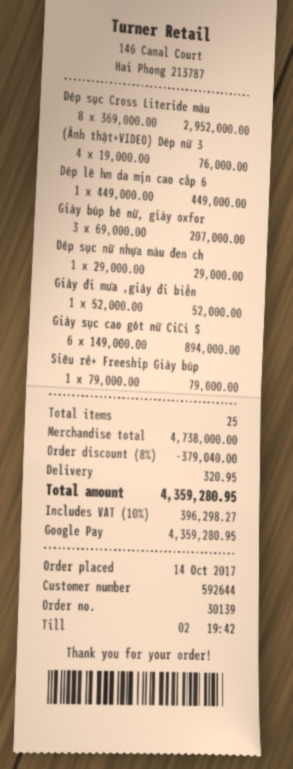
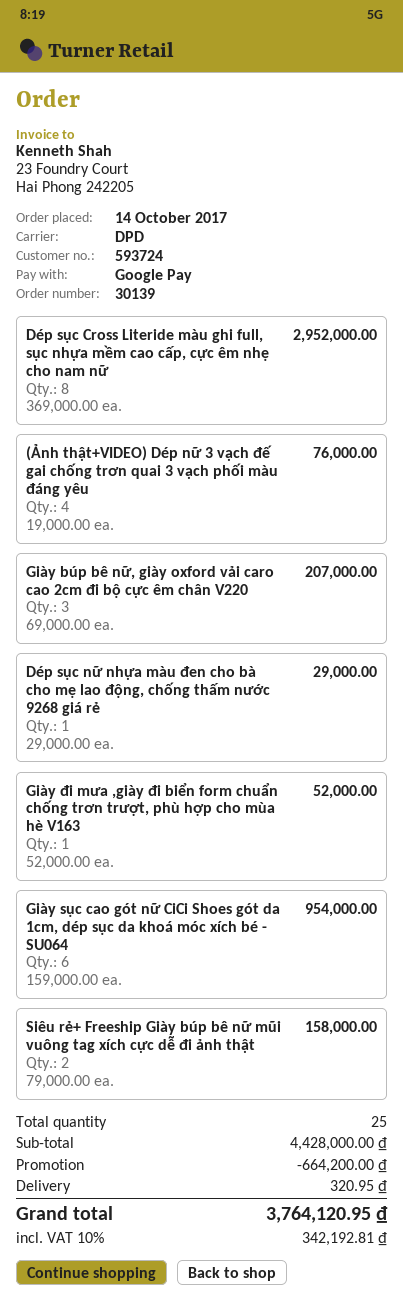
customer number: 592644 -> 593724
Dép lê hm da mịn cao cấp 6: 1 x 449000.00 = 449000.00 -> none
Giày sục cao gót nữ CiCi S: 6 x 149000.00 = 894000.00 -> 6 x 159000.00 = 954000.00
Siêu rẻ+ Freeship Giày búp: 1 x 79000.00 = 79000.00 -> 2 x 79000.00 = 158000.00
subtotal: 4738000.00 -> 4428000.00
discount: 379040.00 -> 664200.00
tax: 10% = 396298.27 -> 10% = 342192.81
total: 4359280.95 -> 3764120.95

